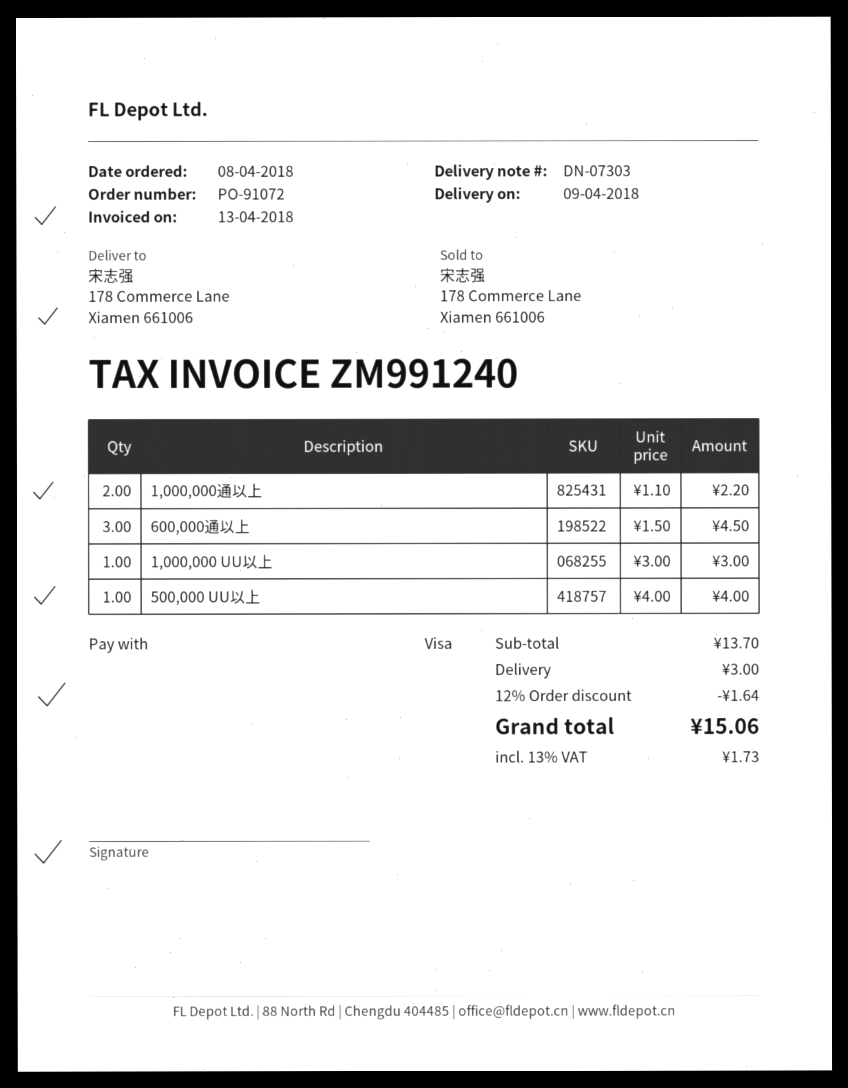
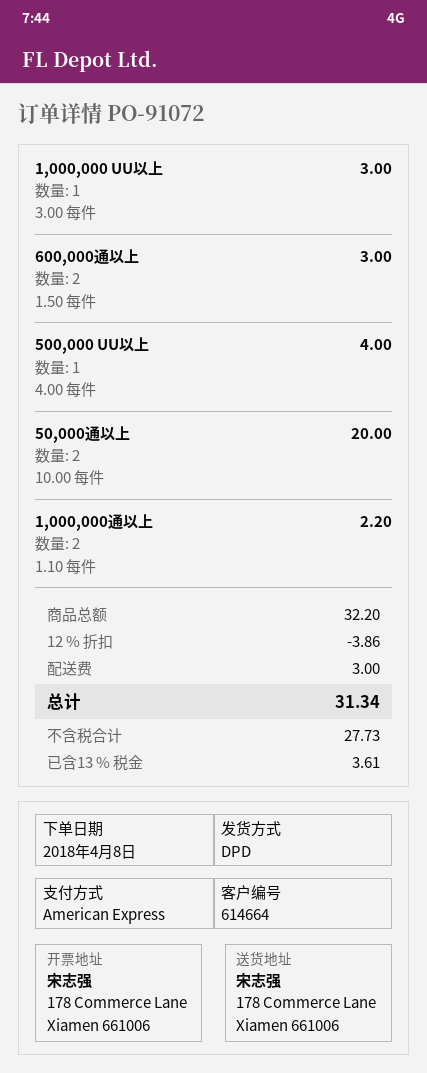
payment method: Visa -> American Express
600,000通以上: 3 x 1.50 = 4.50 -> 2 x 1.50 = 3.00
50,000通以上: none -> 2 x 10.00 = 20.00
subtotal: 13.70 -> 32.20
discount: 12% = 1.64 -> 12% = 3.86
tax: 13% = 1.73 -> 13% = 3.61
total: 15.06 -> 31.34

